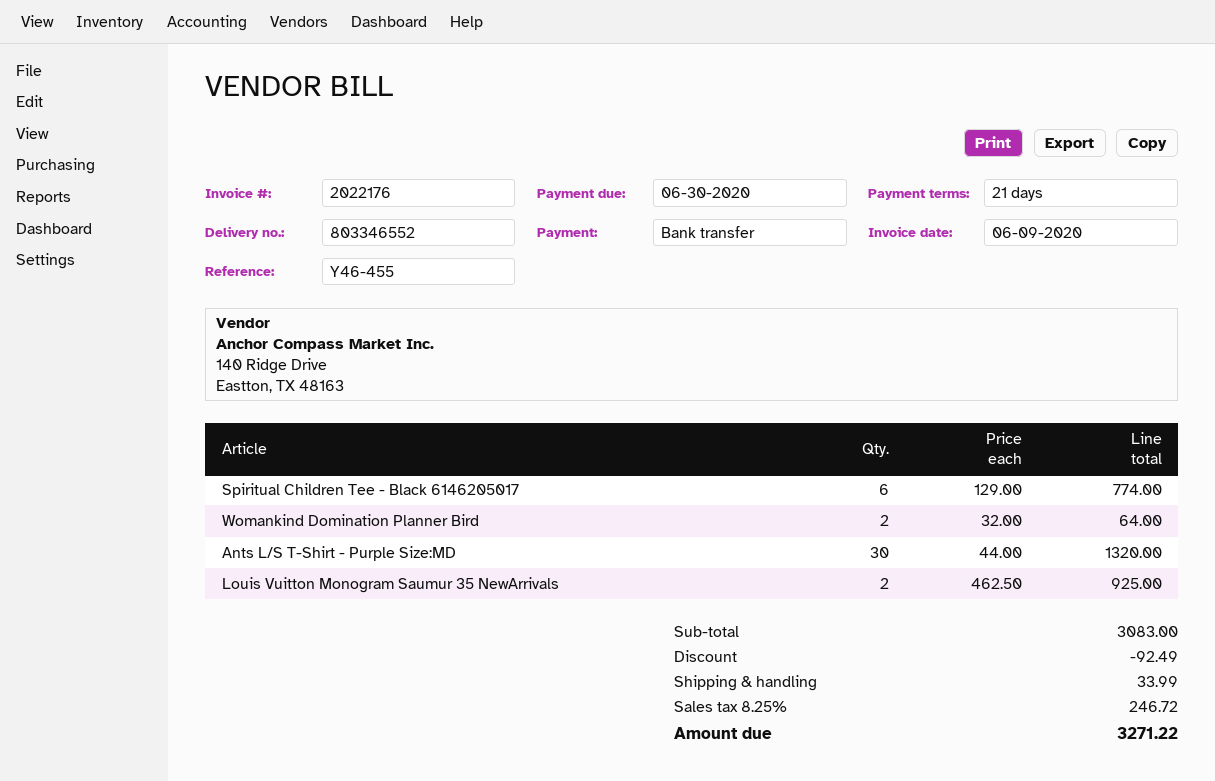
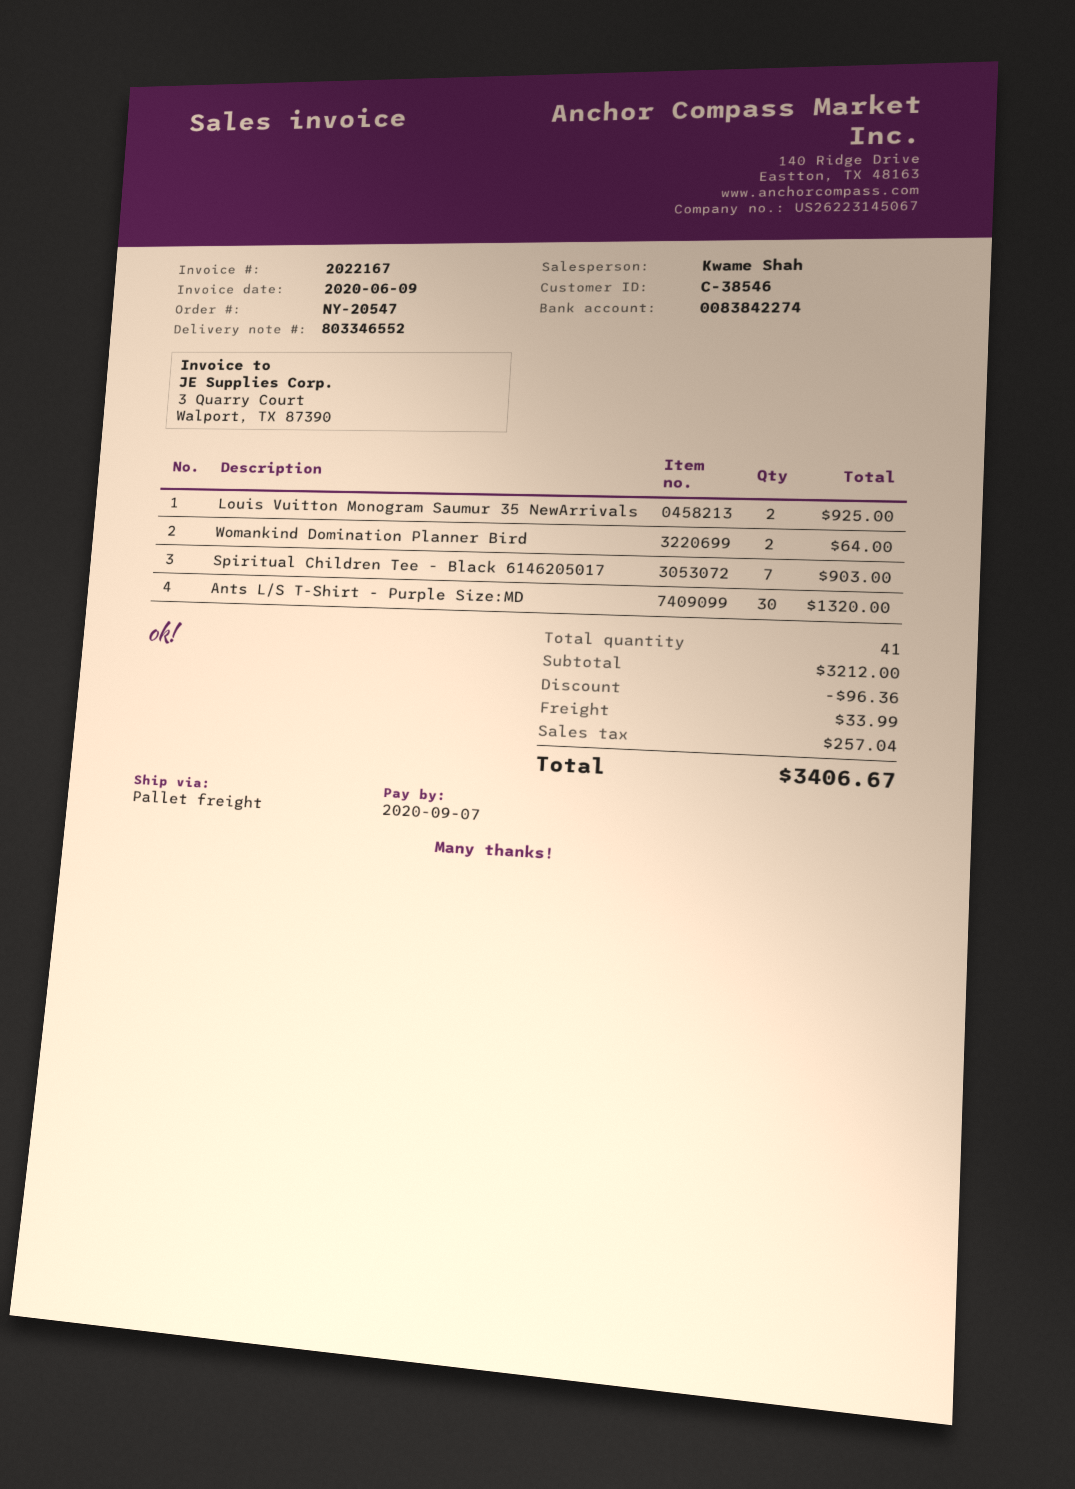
invoice number: 2022176 -> 2022167
due date: 2020-06-30 -> 2020-09-07
Spiritual Children Tee - Black 6146205017: 6 for 774.00 -> 7 for 903.00
subtotal: 3083.00 -> 3212.00
discount: 92.49 -> 96.36
tax: 246.72 -> 257.04
total: 3271.22 -> 3406.67

